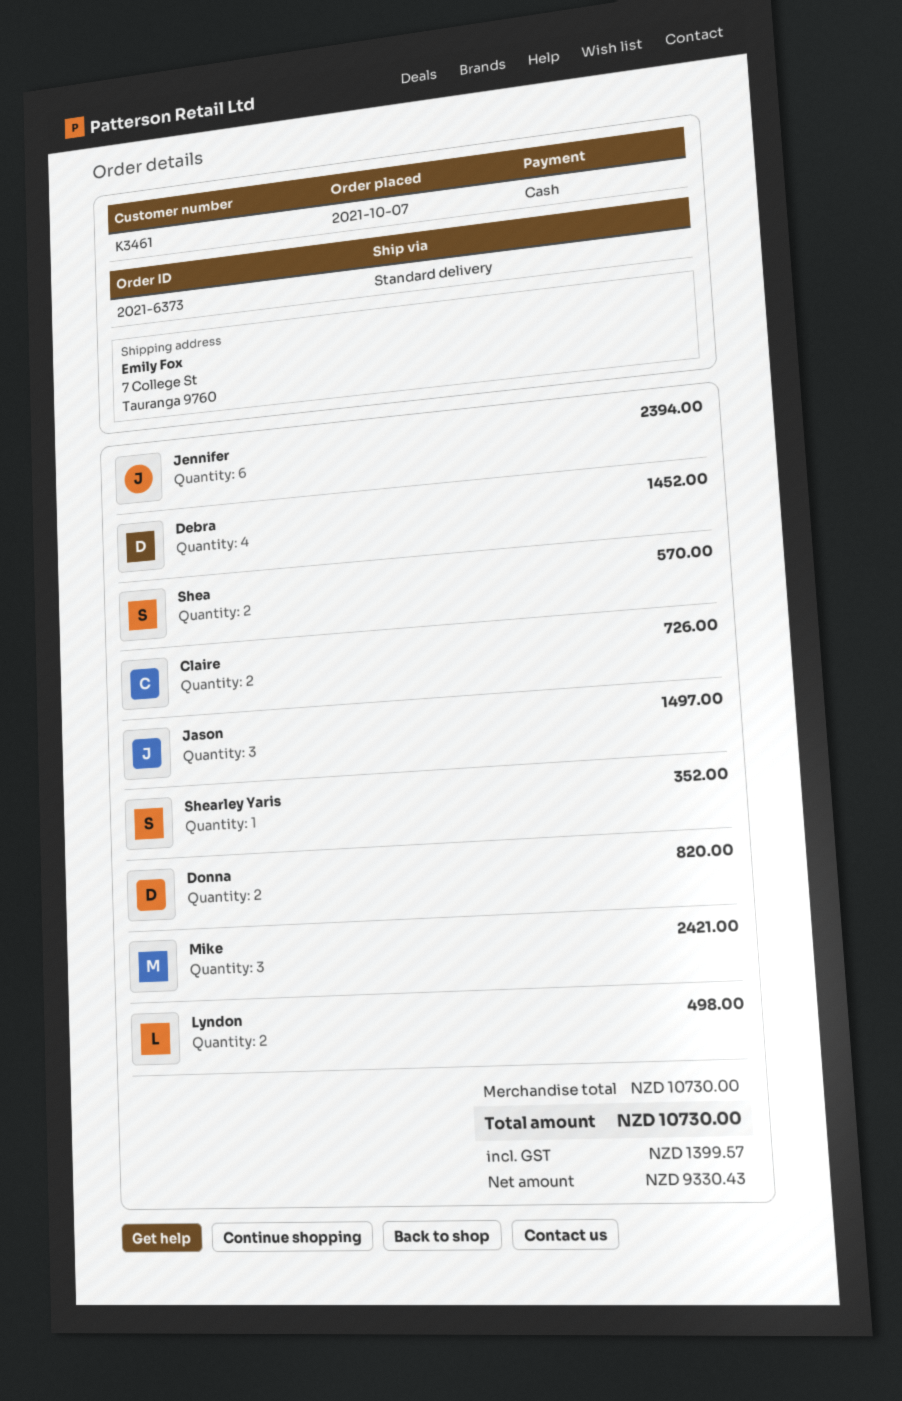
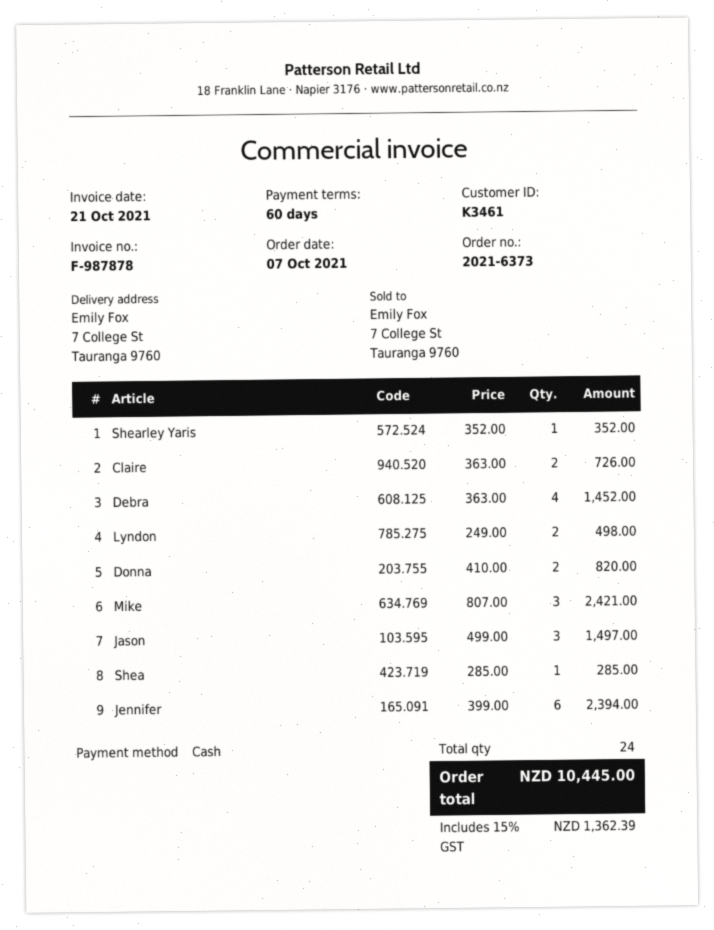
Shea: 2 for 570.00 -> 1 for 285.00
tax: 1399.57 -> 1362.39
total: 10730.00 -> 10445.00

